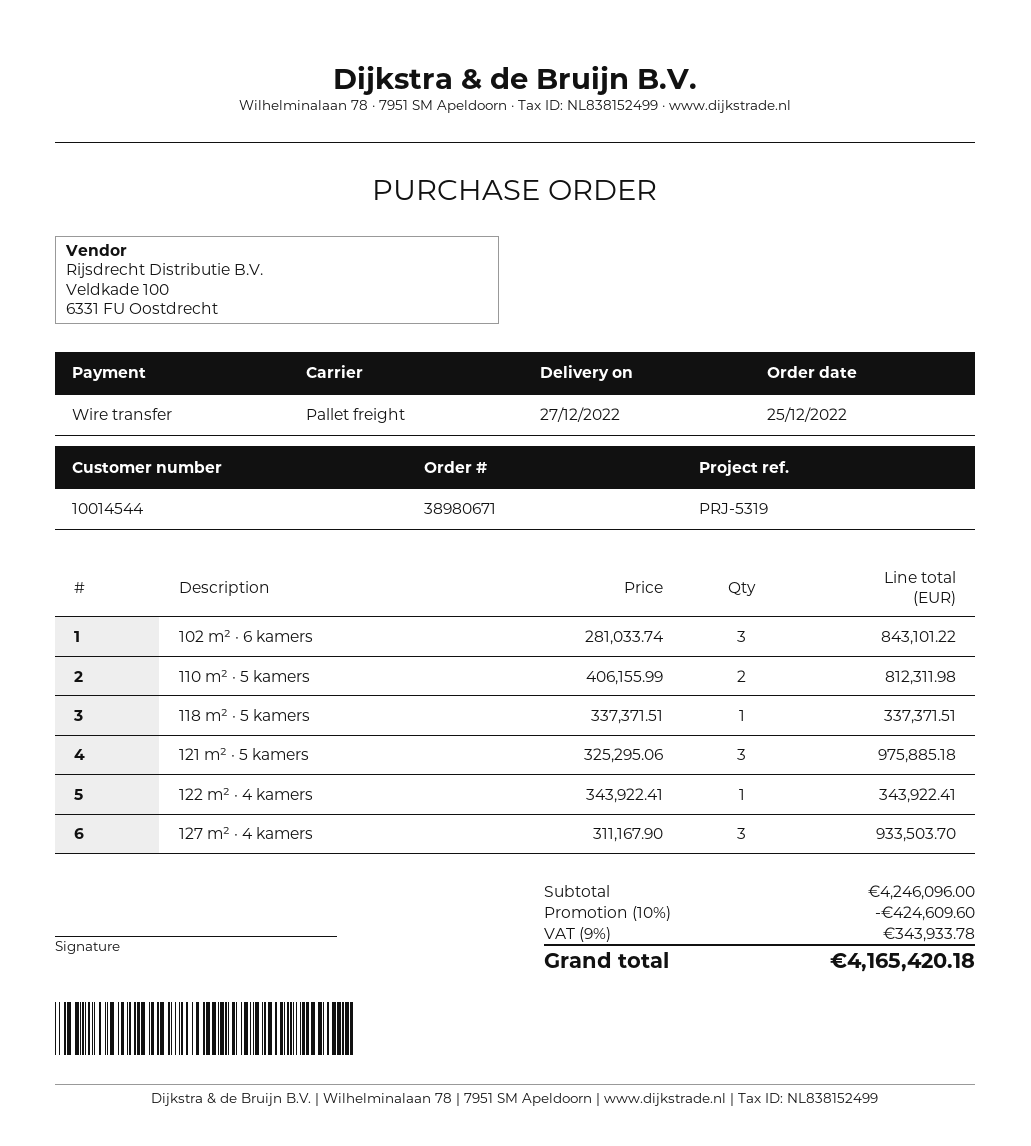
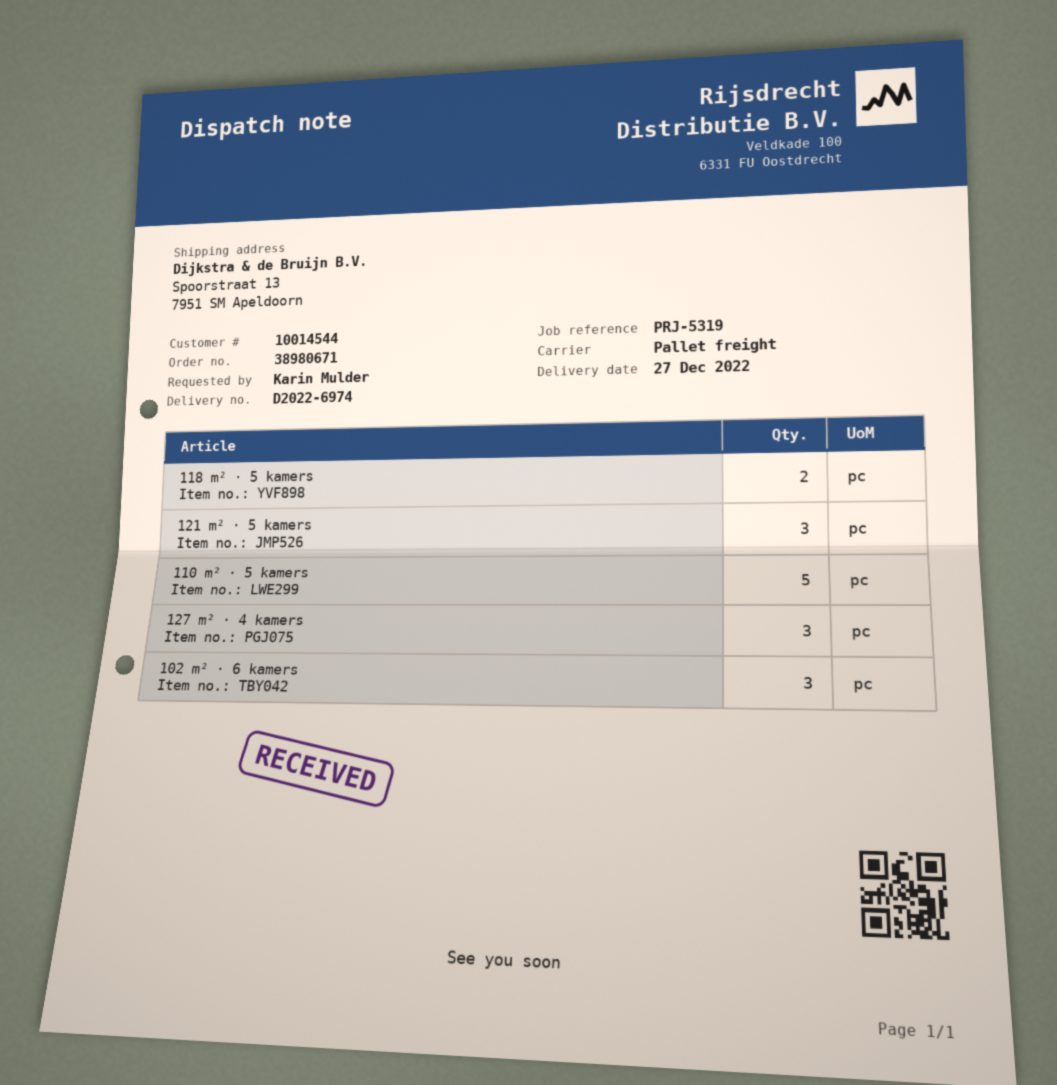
110 m² · 5 kamers: 2 -> 5
118 m² · 5 kamers: 1 -> 2
122 m² · 4 kamers: 1 -> none

